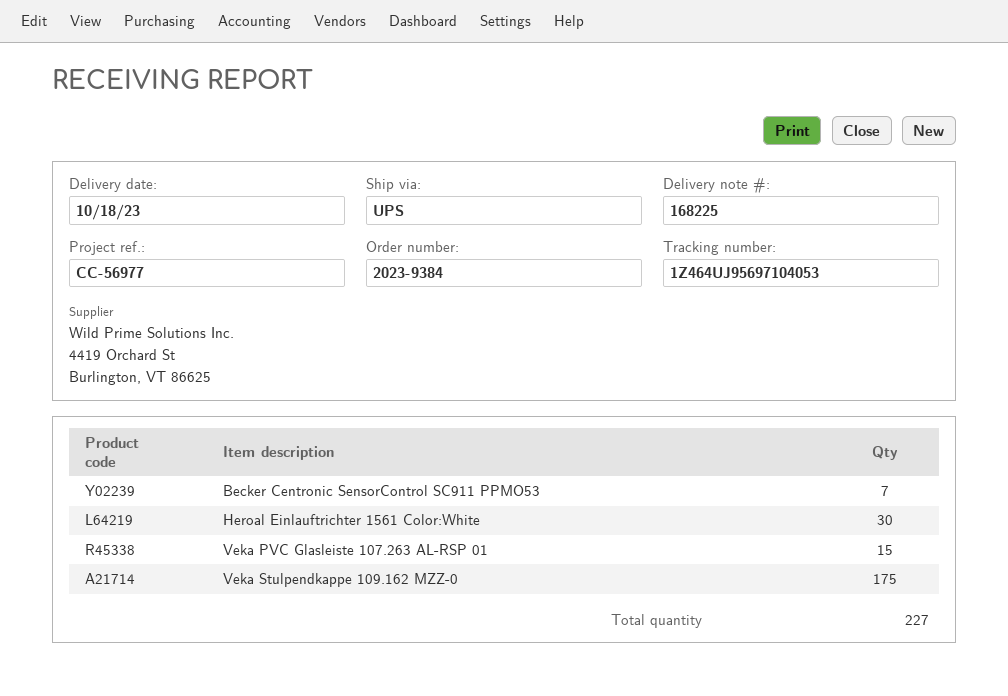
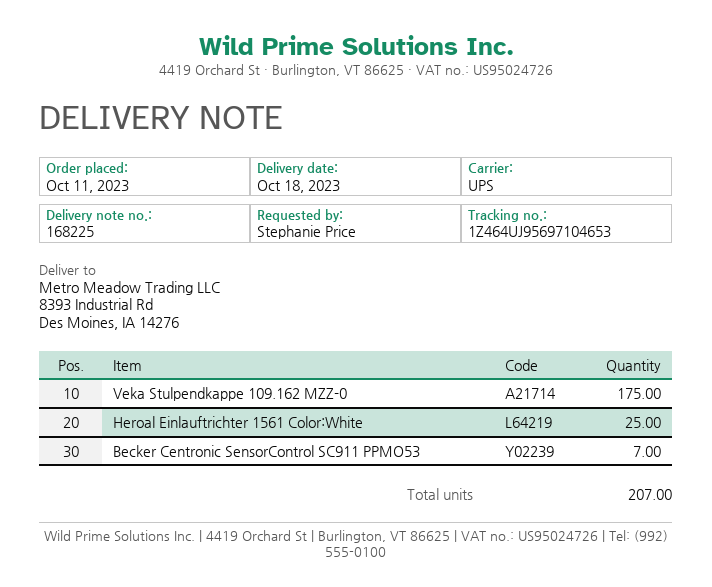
tracking number: 1Z464UJ95697104053 -> 1Z464UJ95697104653
Heroal Einlauftrichter 1561 Color:White: 30 -> 25
Veka PVC Glasleiste 107.263 AL-RSP 01: 15 -> none
total quantity: 227 -> 207

